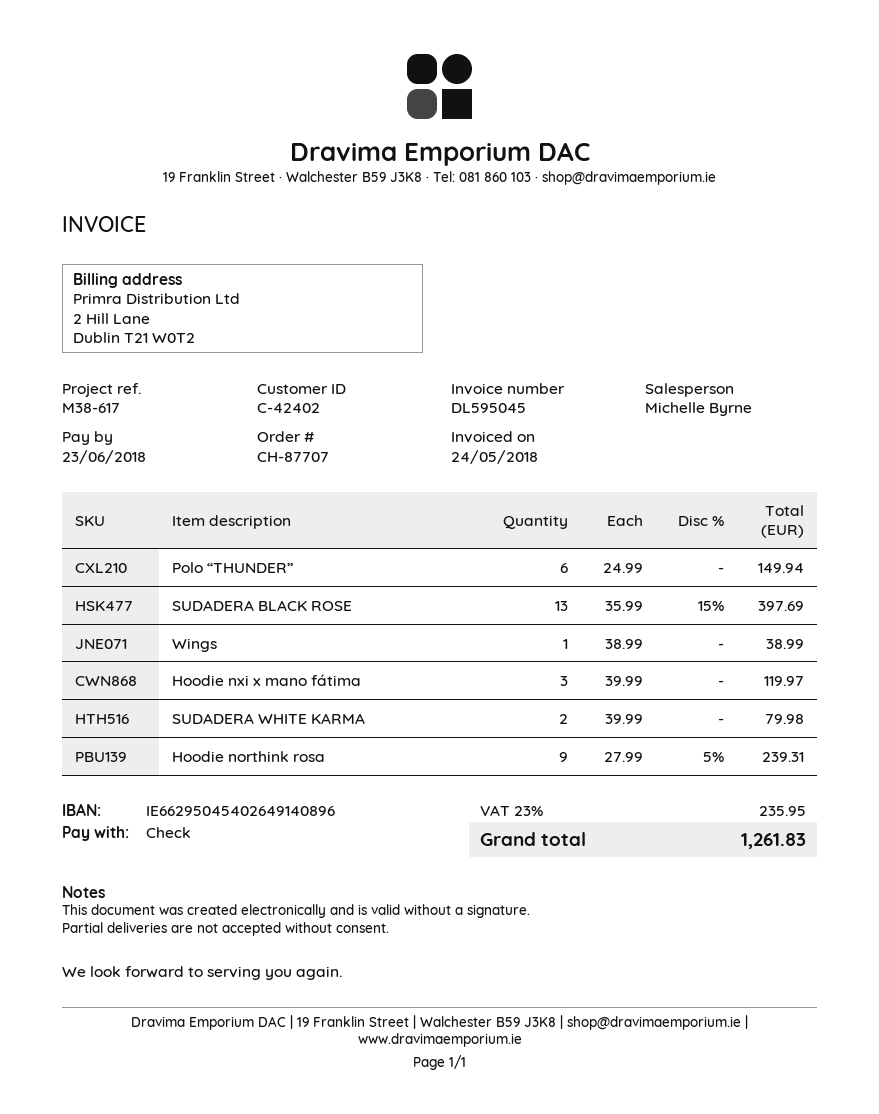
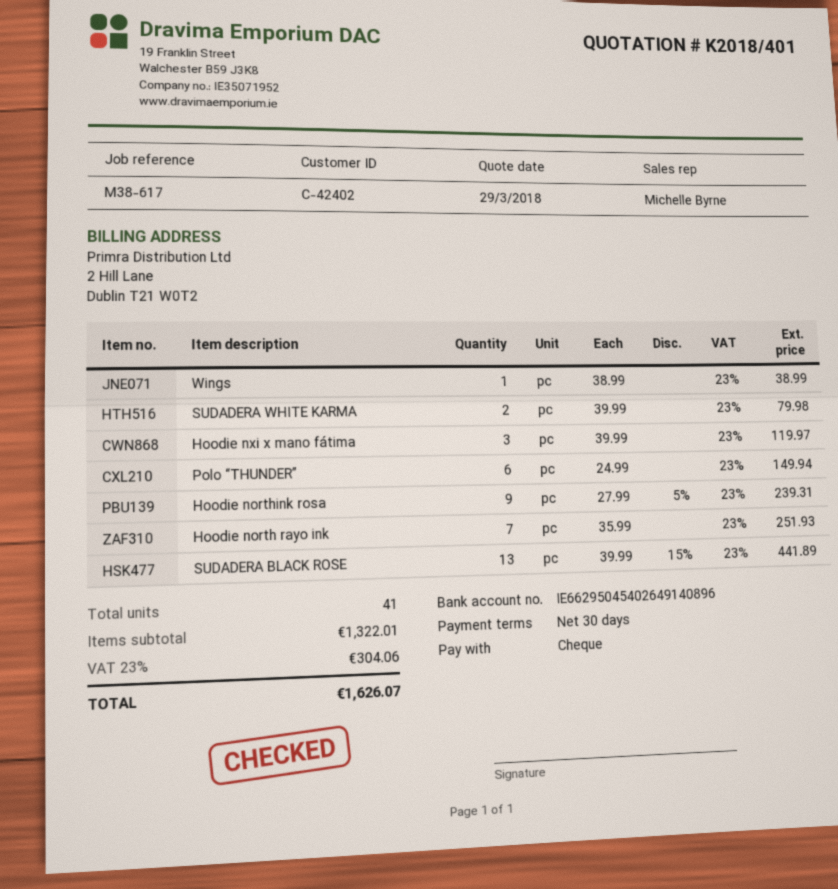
SUDADERA BLACK ROSE: 13 x 35.99 - 15% = 397.69 -> 13 x 39.99 - 15% = 441.89
Hoodie north rayo ink: none -> 7 x 35.99 = 251.93
tax: 23% = 235.95 -> 23% = 304.06
total: 1261.83 -> 1626.07

